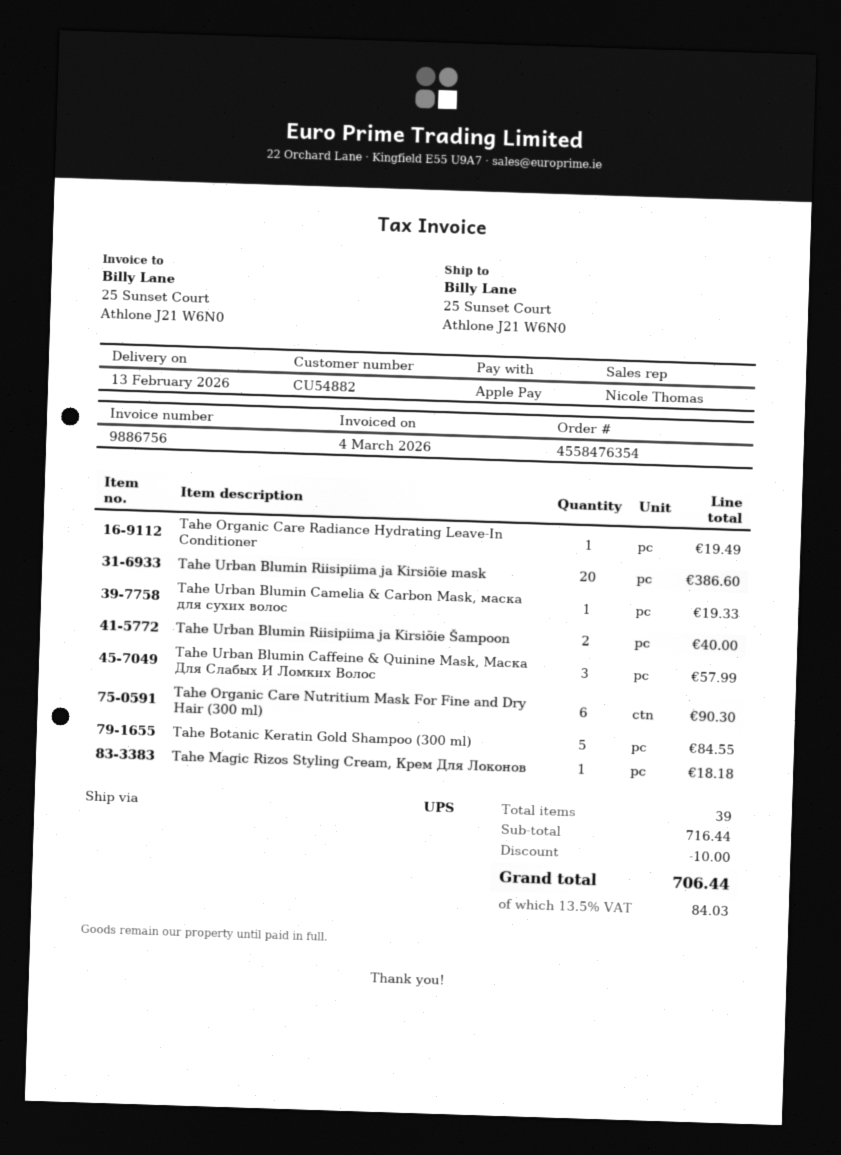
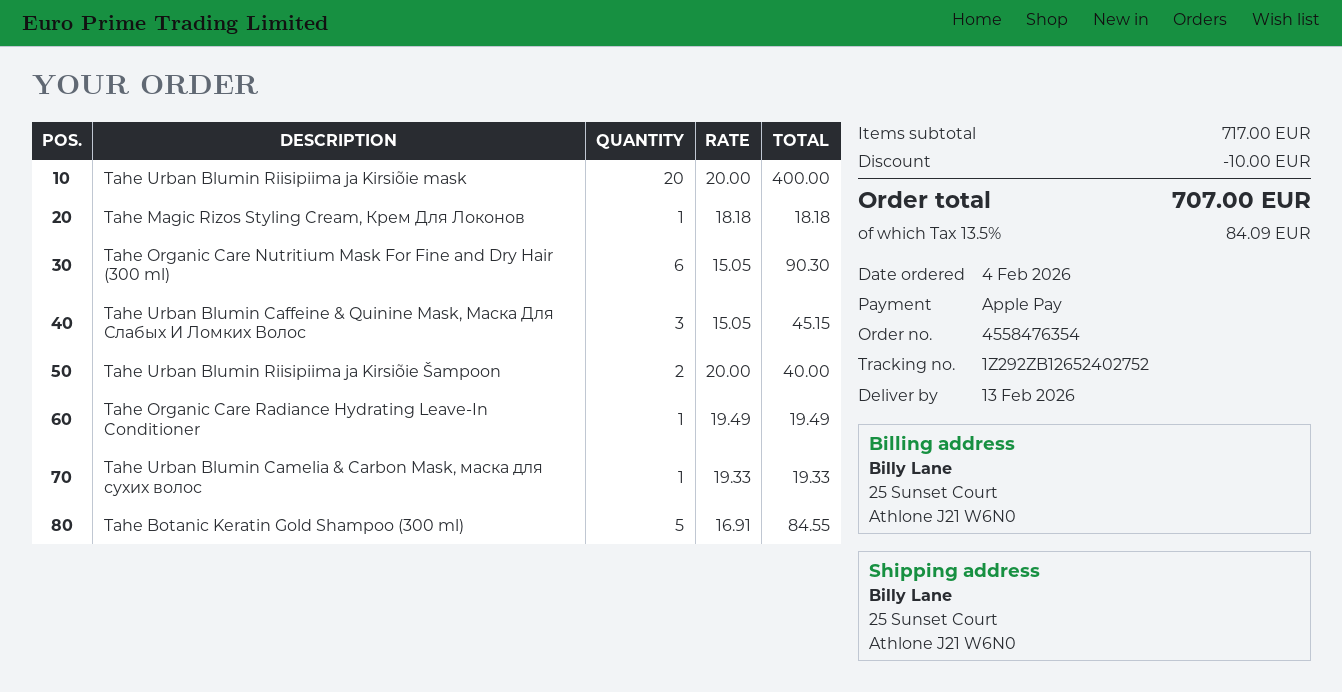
Tahe Urban Blumin Riisipiima ja Kirsiõie mask: 20 for 386.60 -> 20 for 400.00
Tahe Urban Blumin Caffeine & Quinine Mask, Маска Для Слабых И Ломких Волос: 3 for 57.99 -> 3 for 45.15
subtotal: 716.44 -> 717.00
tax: 13.5% = 84.03 -> 13.5% = 84.09
total: 706.44 -> 707.00

